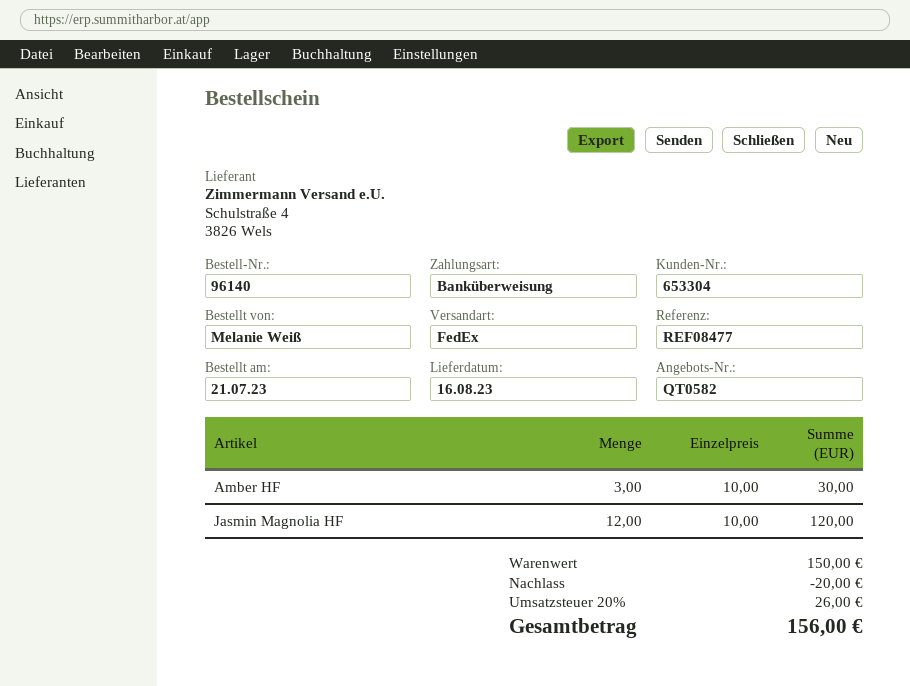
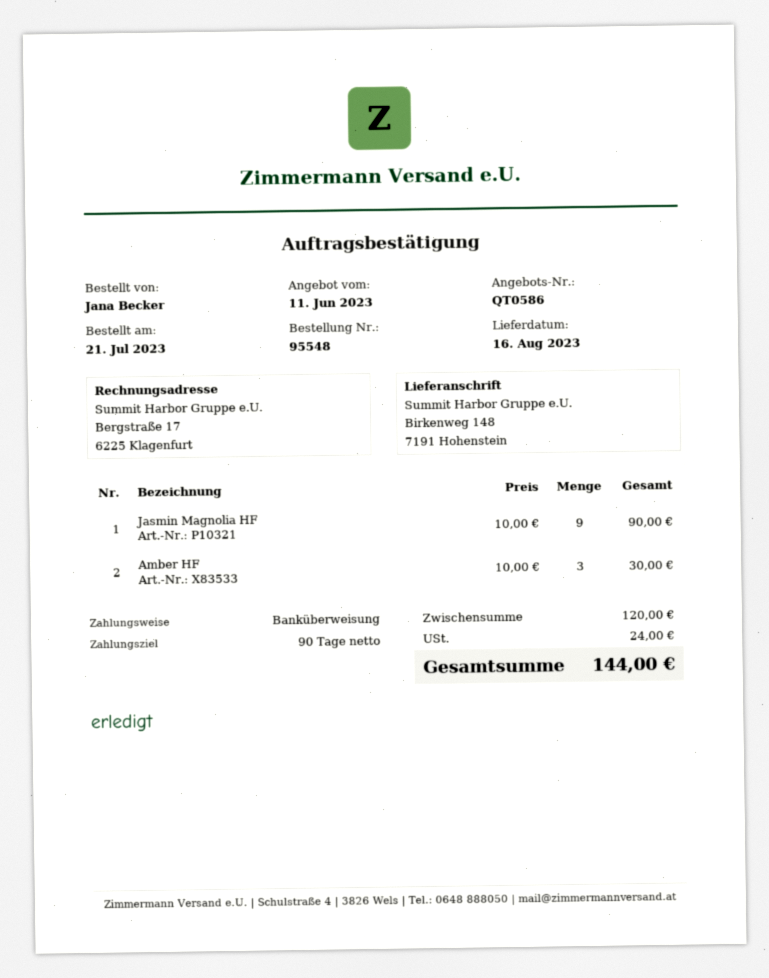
quote number: QT0582 -> QT0586
order number: 96140 -> 95548
ordered by: Melanie Weiß -> Jana Becker
Jasmin Magnolia HF: 12 x 10.00 = 120.00 -> 9 x 10.00 = 90.00
subtotal: 150.00 -> 120.00
discount: 20.00 -> none
tax: 26.00 -> 24.00
total: 156.00 -> 144.00

